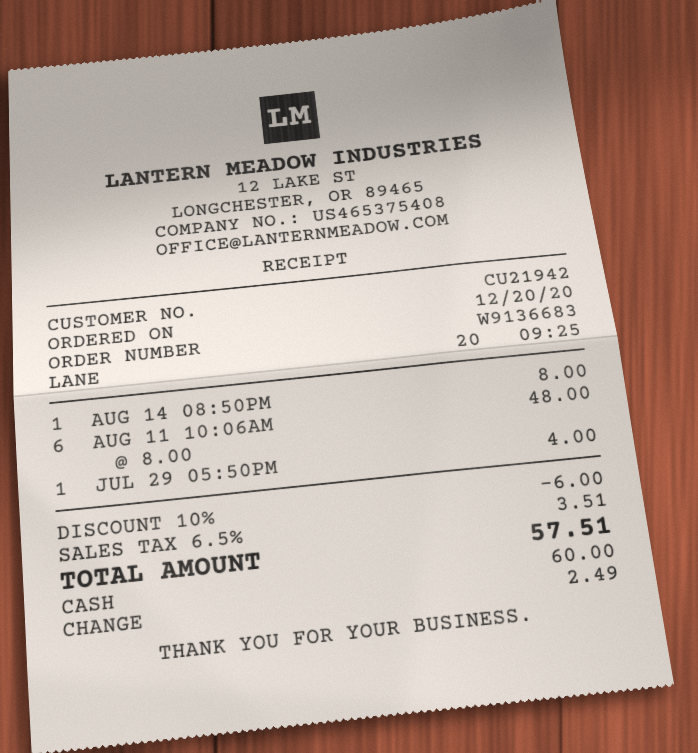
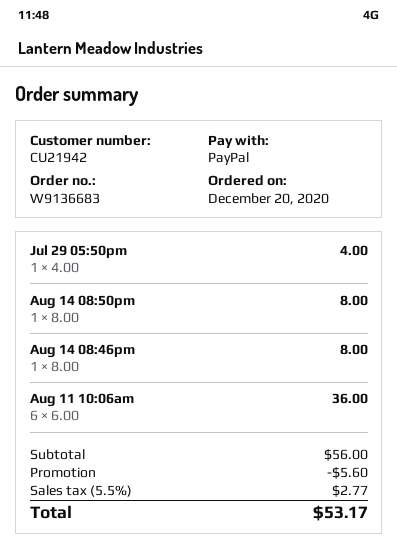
payment method: cash -> PayPal
AUG 11 10:06AM: 6 x 8.00 = 48.00 -> 6 x 6.00 = 36.00
Aug 14 08:46pm: none -> 1 x 8.00 = 8.00
discount: 6.00 -> 5.60
tax: 6.5% = 3.51 -> 5.5% = 2.77
total: 57.51 -> 53.17

